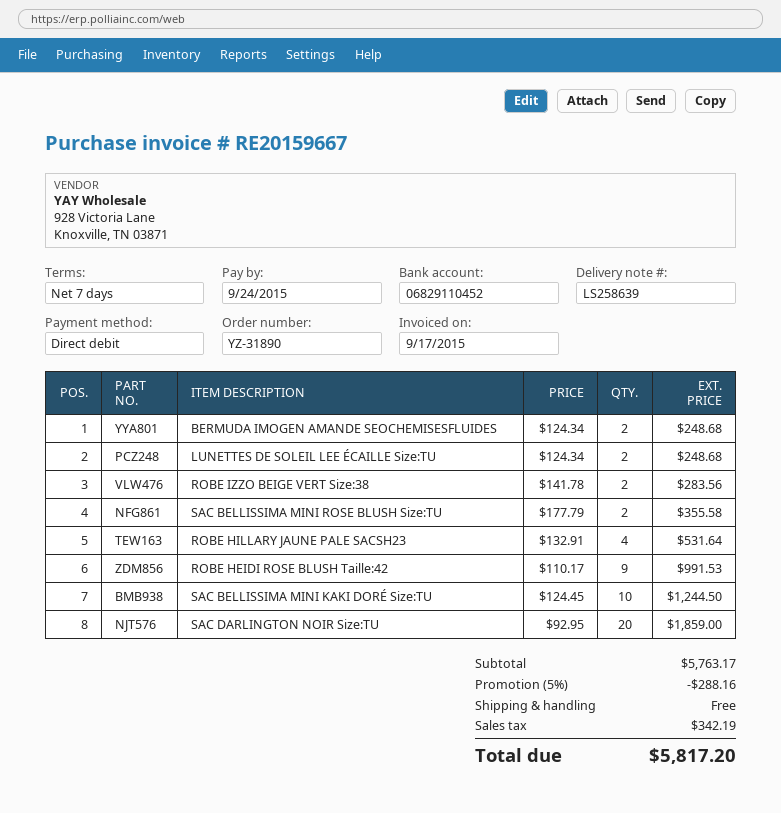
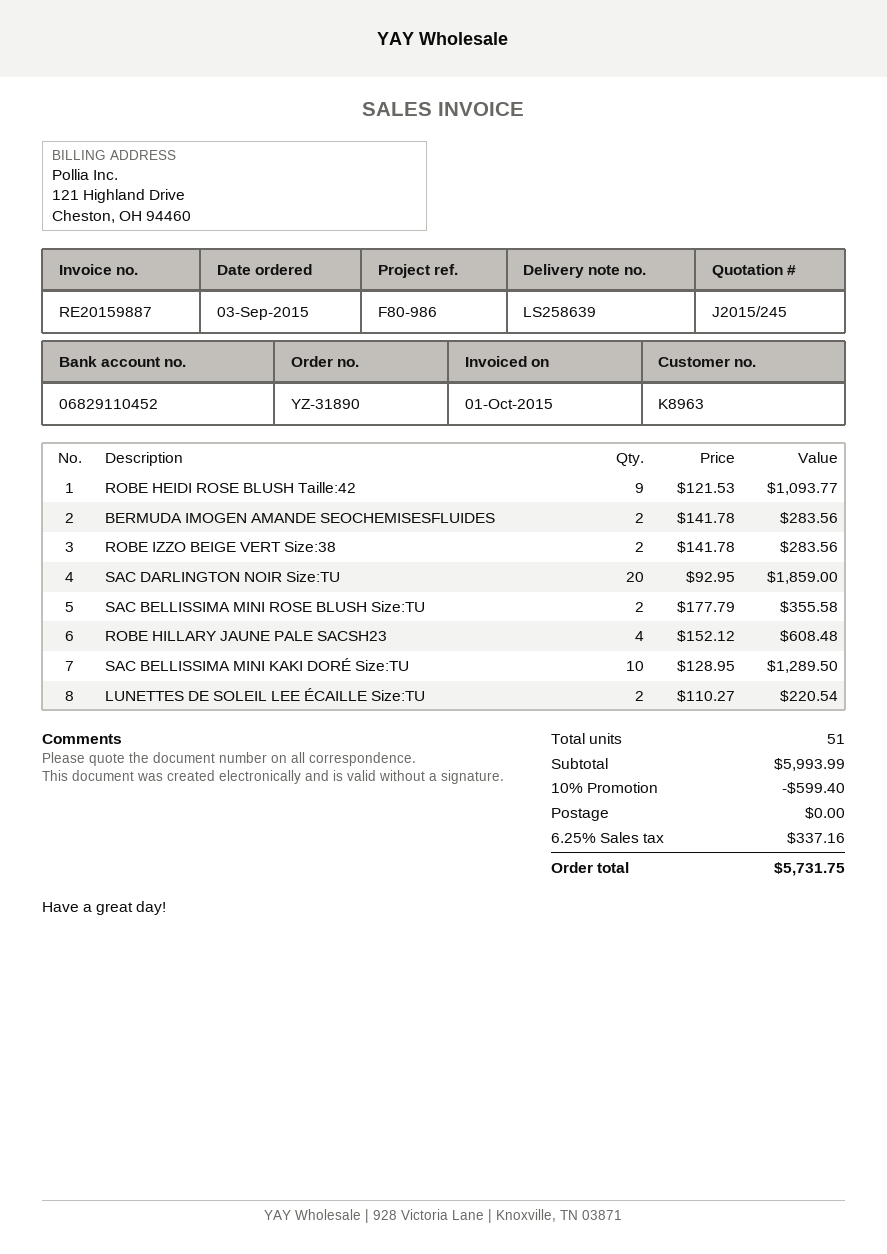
invoice number: RE20159667 -> RE20159887
invoice date: 2015-09-17 -> 2015-10-01
BERMUDA IMOGEN AMANDE SEOCHEMISESFLUIDES: 2 x 124.34 = 248.68 -> 2 x 141.78 = 283.56
LUNETTES DE SOLEIL LEE ÉCAILLE Size:TU: 2 x 124.34 = 248.68 -> 2 x 110.27 = 220.54
ROBE HILLARY JAUNE PALE SACSH23: 4 x 132.91 = 531.64 -> 4 x 152.12 = 608.48
ROBE HEIDI ROSE BLUSH Taille:42: 9 x 110.17 = 991.53 -> 9 x 121.53 = 1093.77
SAC BELLISSIMA MINI KAKI DORÉ Size:TU: 10 x 124.45 = 1244.50 -> 10 x 128.95 = 1289.50
subtotal: 5763.17 -> 5993.99
discount: 5% = 288.16 -> 10% = 599.40
tax: 342.19 -> 337.16
total: 5817.20 -> 5731.75

